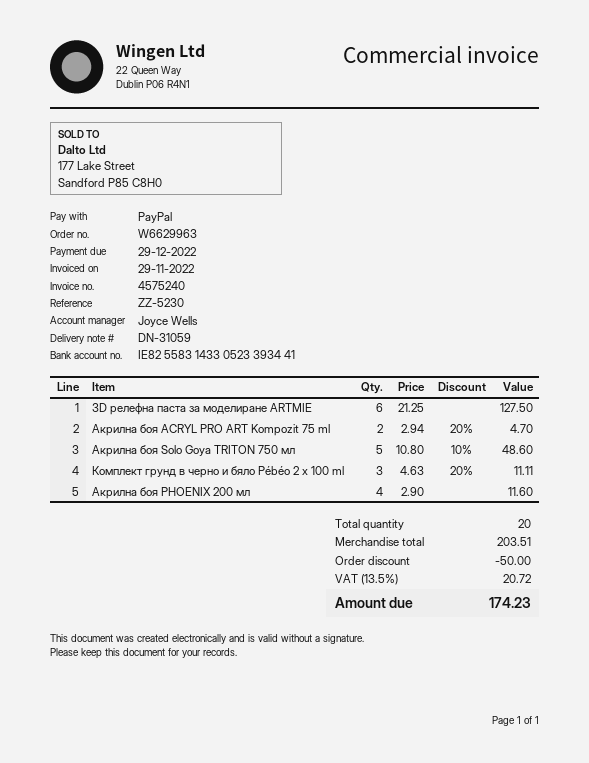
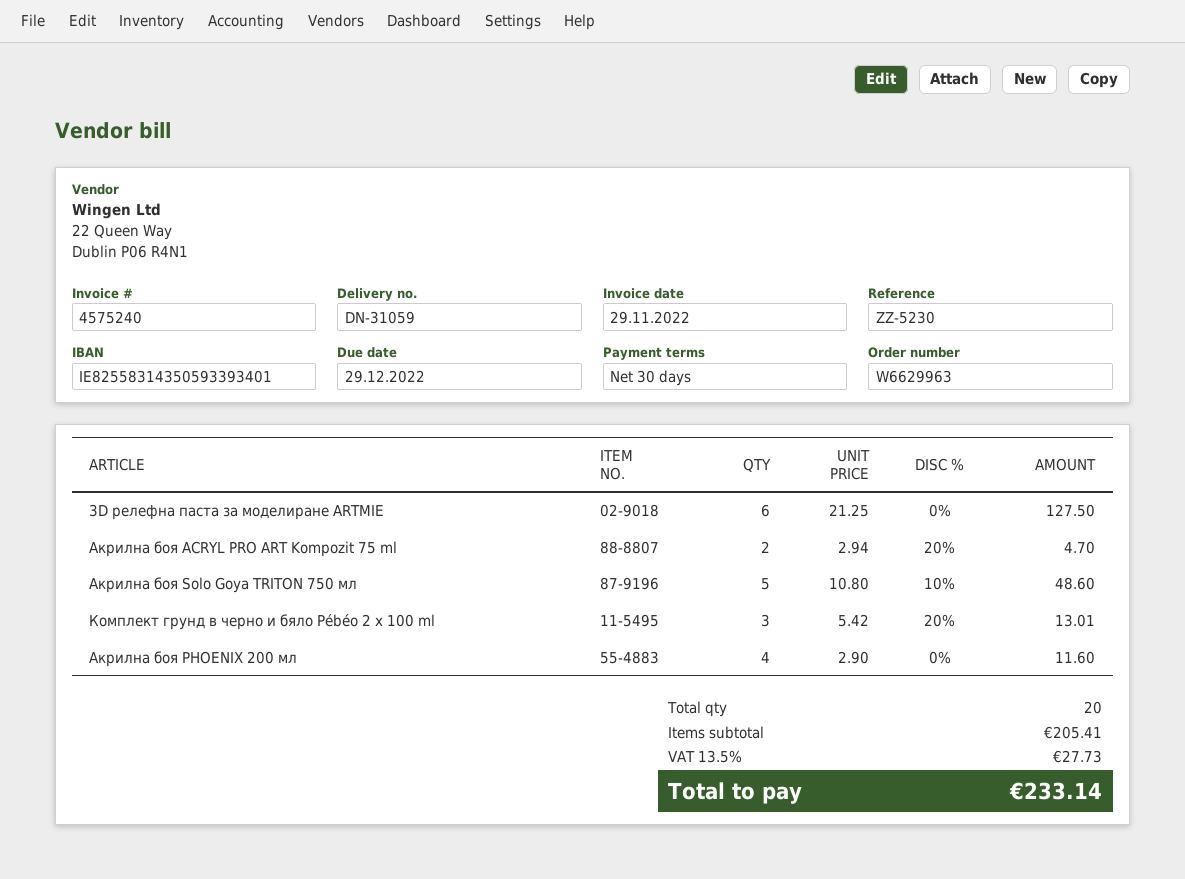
bank account: IE82558314330523393441 -> IE82558314350593393401
Комплект грунд в черно и бяло Pébéo 2 x 100 ml: 3 x 4.63 - 20% = 11.11 -> 3 x 5.42 - 20% = 13.01
subtotal: 203.51 -> 205.41
discount: 50.00 -> none
tax: 13.5% = 20.72 -> 13.5% = 27.73
total: 174.23 -> 233.14

